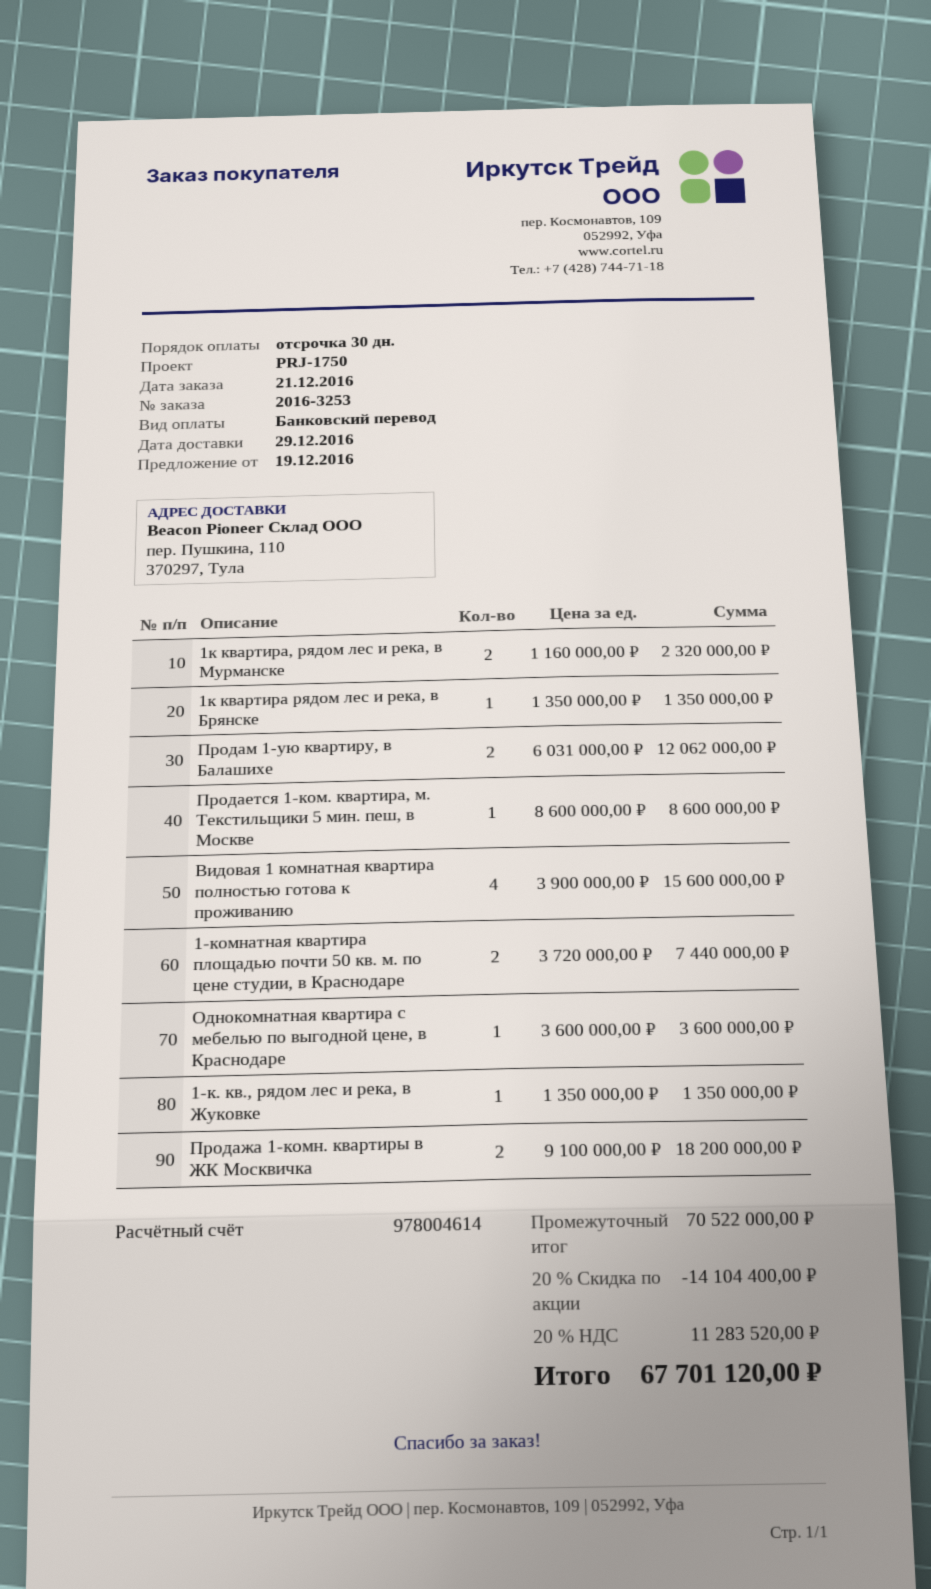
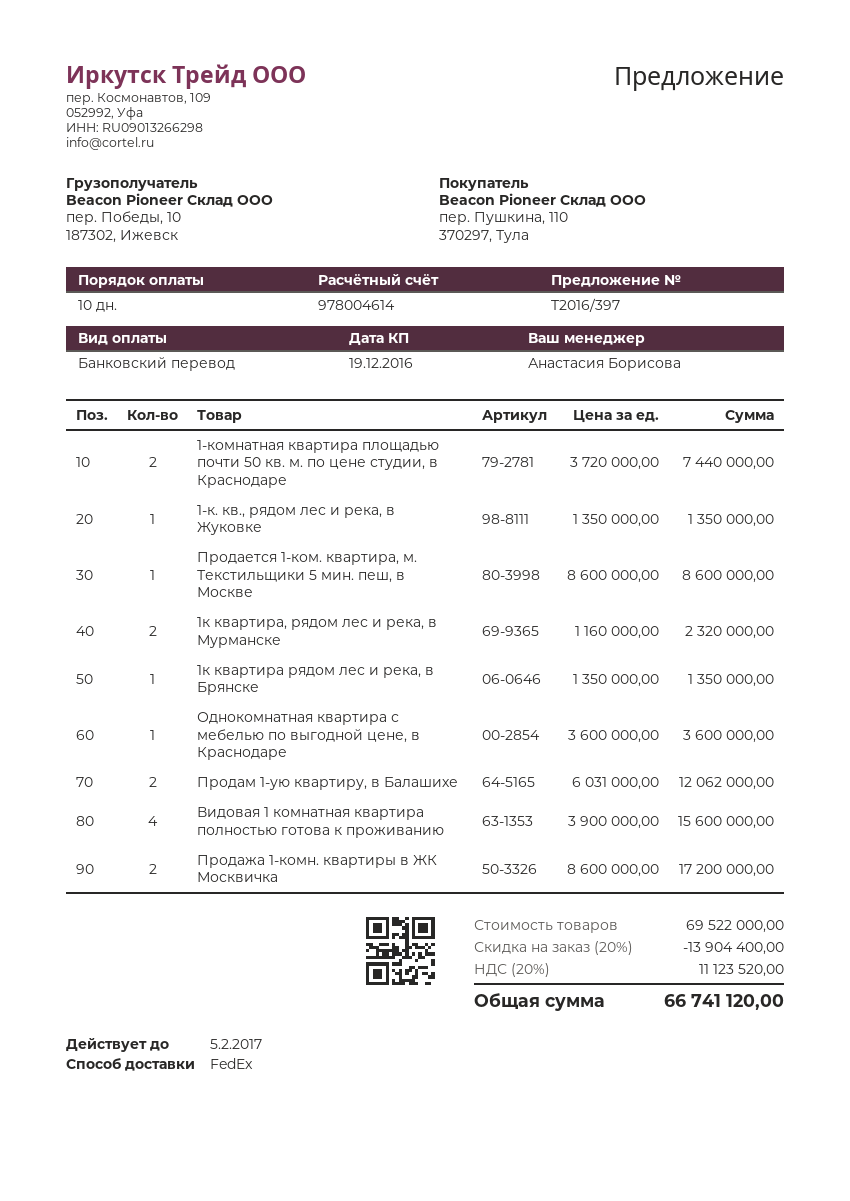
payment terms: 30 days -> 10 days
ship to: пер. Пушкина, 110, 370297, Тула -> пер. Победы, 10, 187302, Ижевск
Продажа 1-комн. квартиры в ЖК Москвичка: 2 x 9100000.00 = 18200000.00 -> 2 x 8600000.00 = 17200000.00
subtotal: 70522000.00 -> 69522000.00
discount: 20% = 14104400.00 -> 20% = 13904400.00
tax: 20% = 11283520.00 -> 20% = 11123520.00
total: 67701120.00 -> 66741120.00

